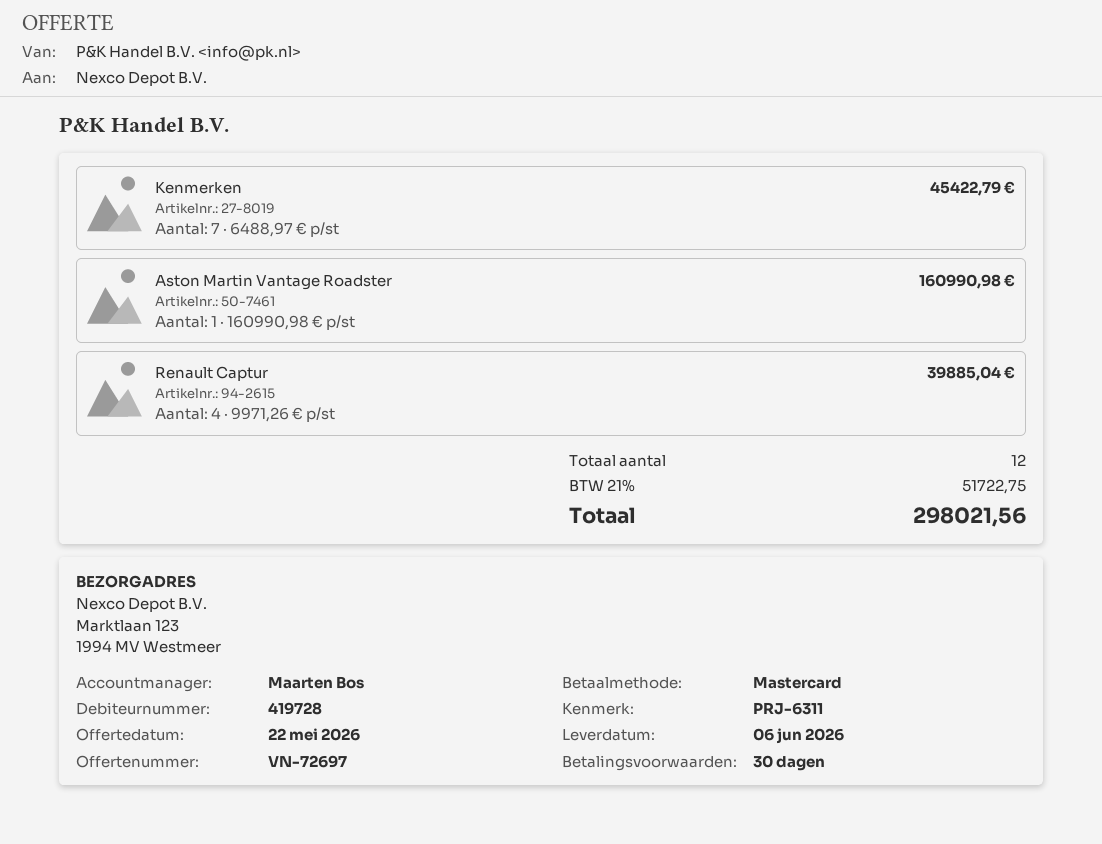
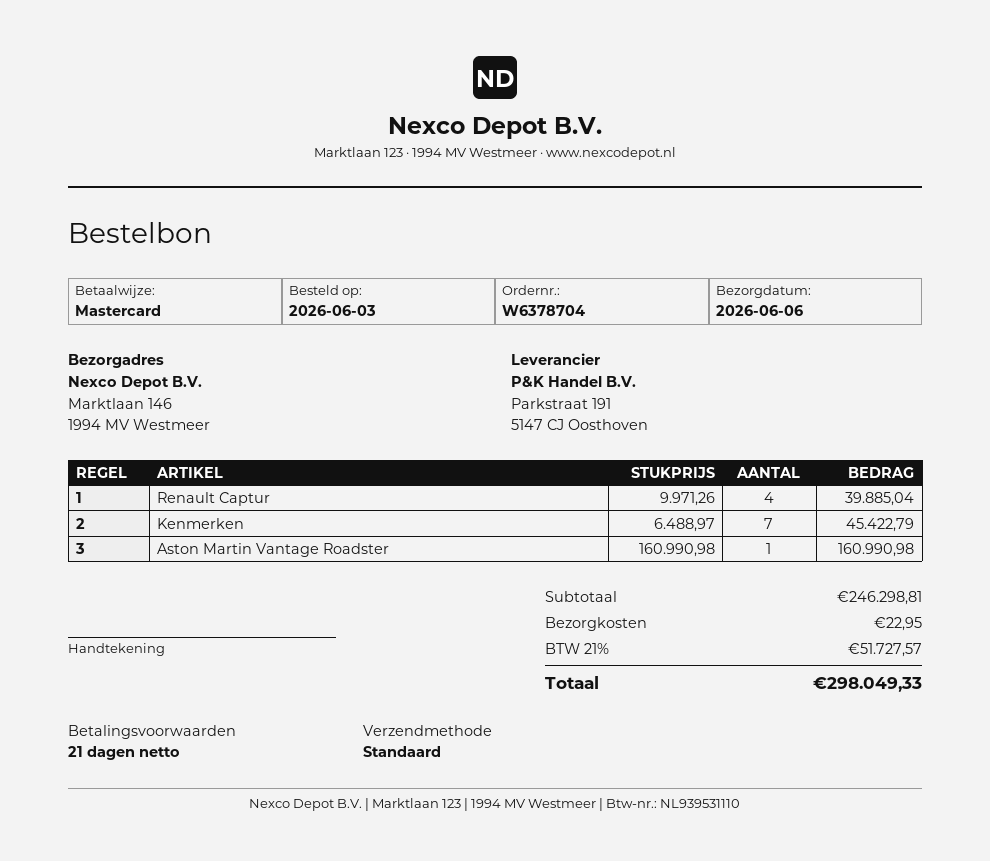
payment terms: 30 days -> 21 days
ship to: Marktlaan 123, 1994 MV Westmeer -> Marktlaan 146, 1994 MV Westmeer
shipping: none -> 22.95
tax: 21% = 51722.75 -> 21% = 51727.57
total: 298021.56 -> 298049.33

